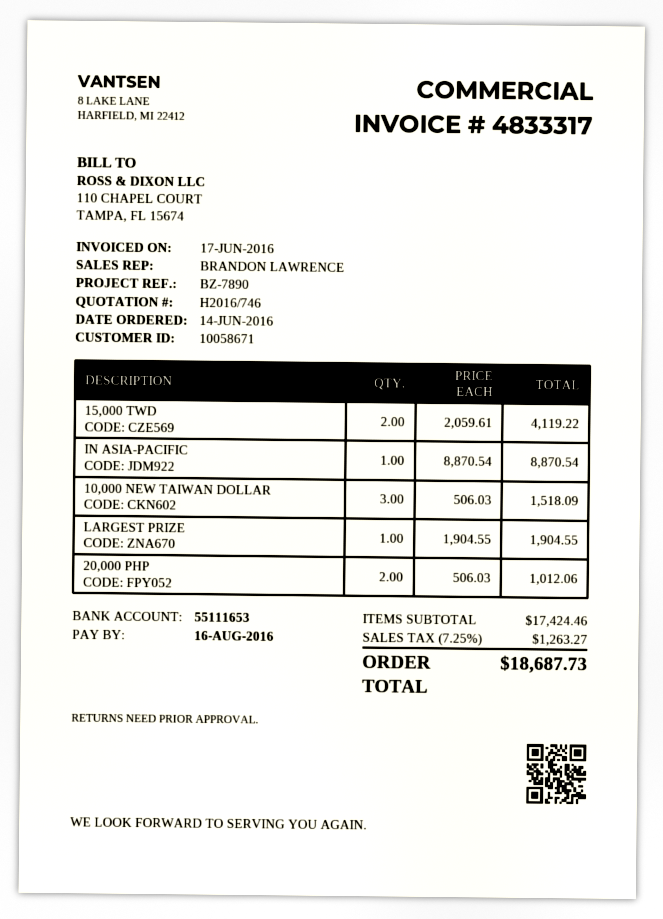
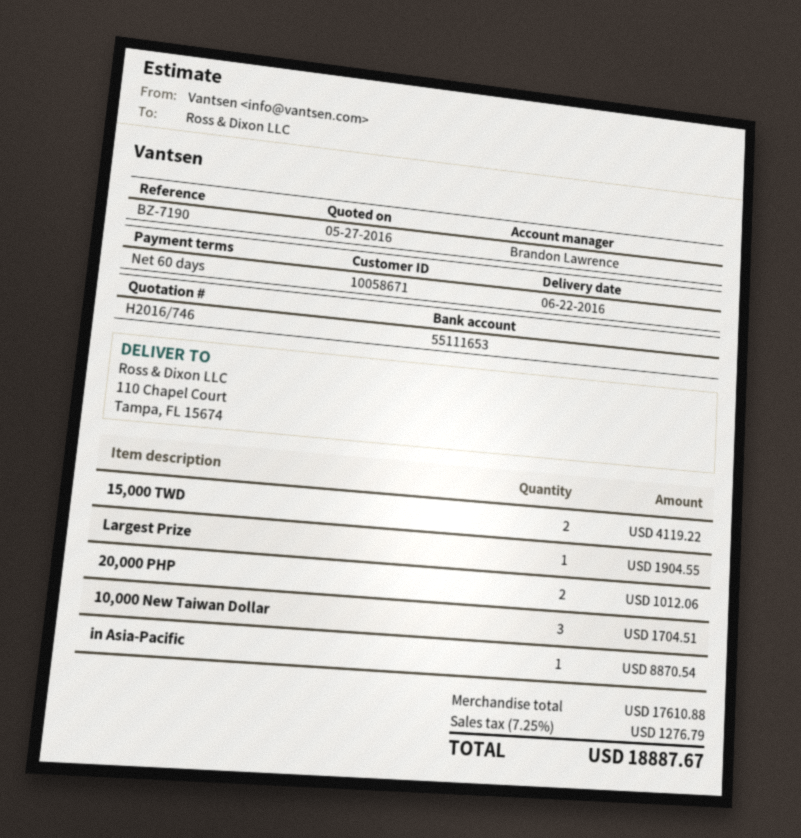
reference: BZ-7890 -> BZ-7190
10,000 NEW TAIWAN DOLLAR: 3 for 1518.09 -> 3 for 1704.51
subtotal: 17424.46 -> 17610.88
tax: 7.25% = 1263.27 -> 7.25% = 1276.79
total: 18687.73 -> 18887.67

